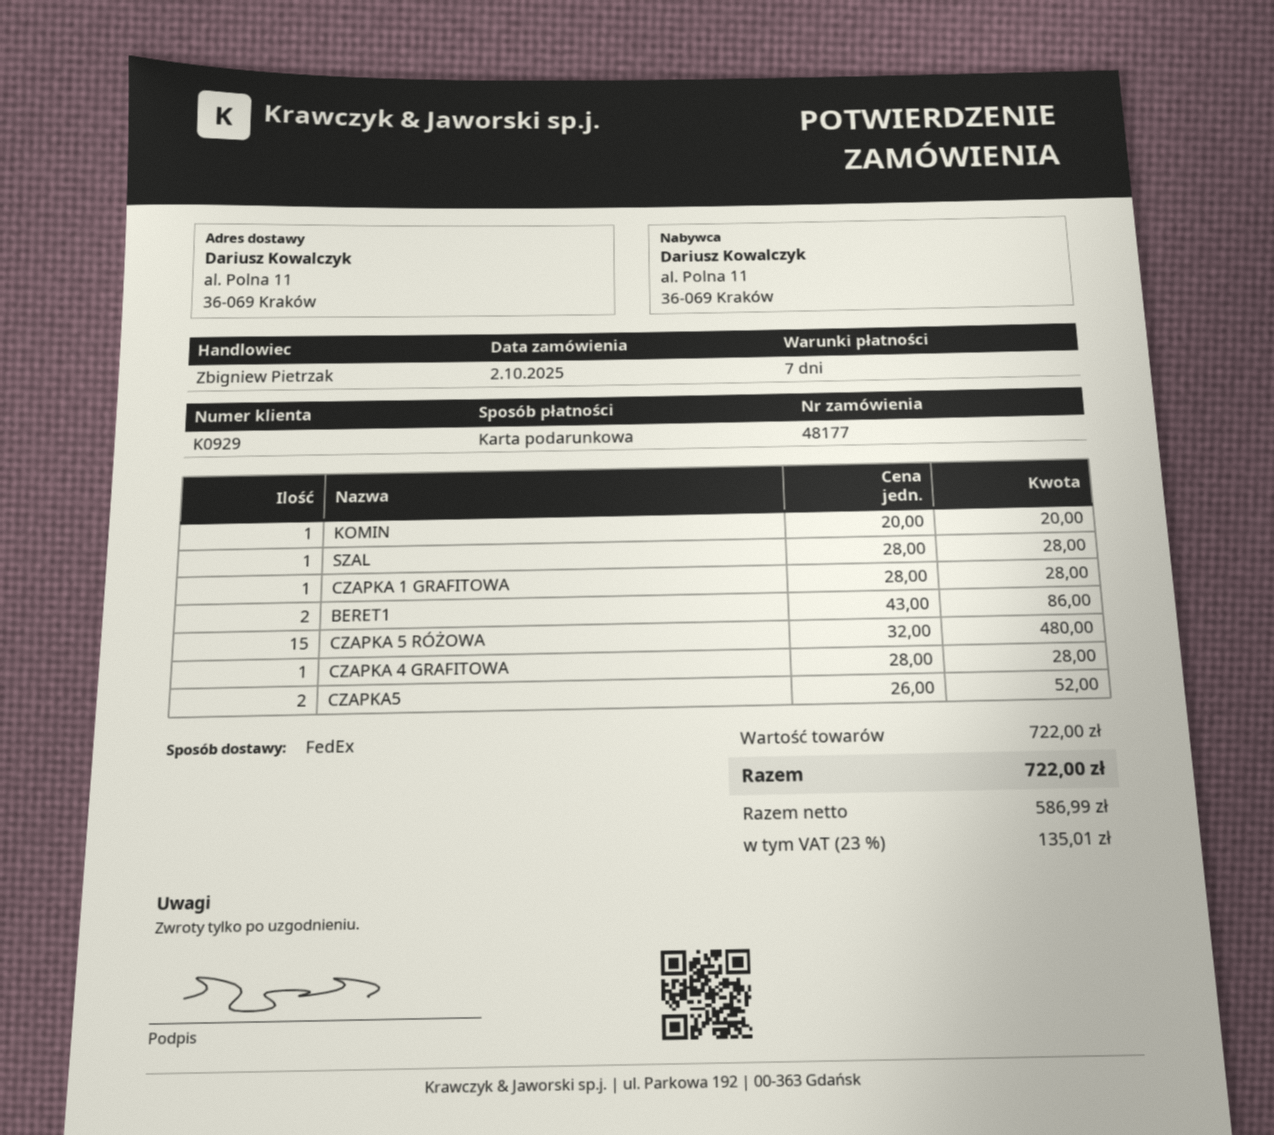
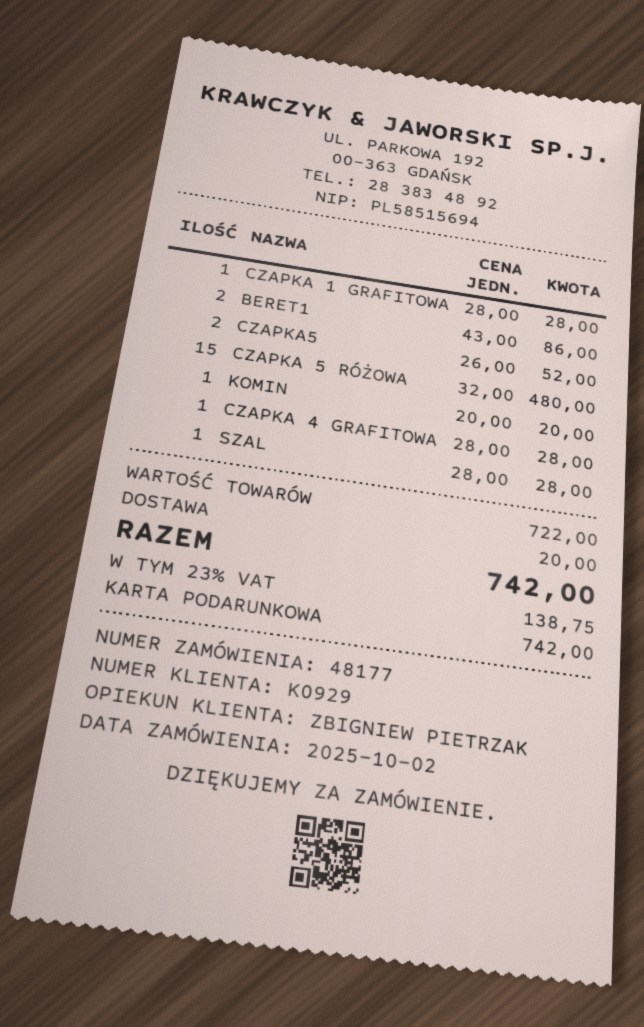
shipping: none -> 20.00
tax: 23% = 135.01 -> 23% = 138.75
total: 722.00 -> 742.00

